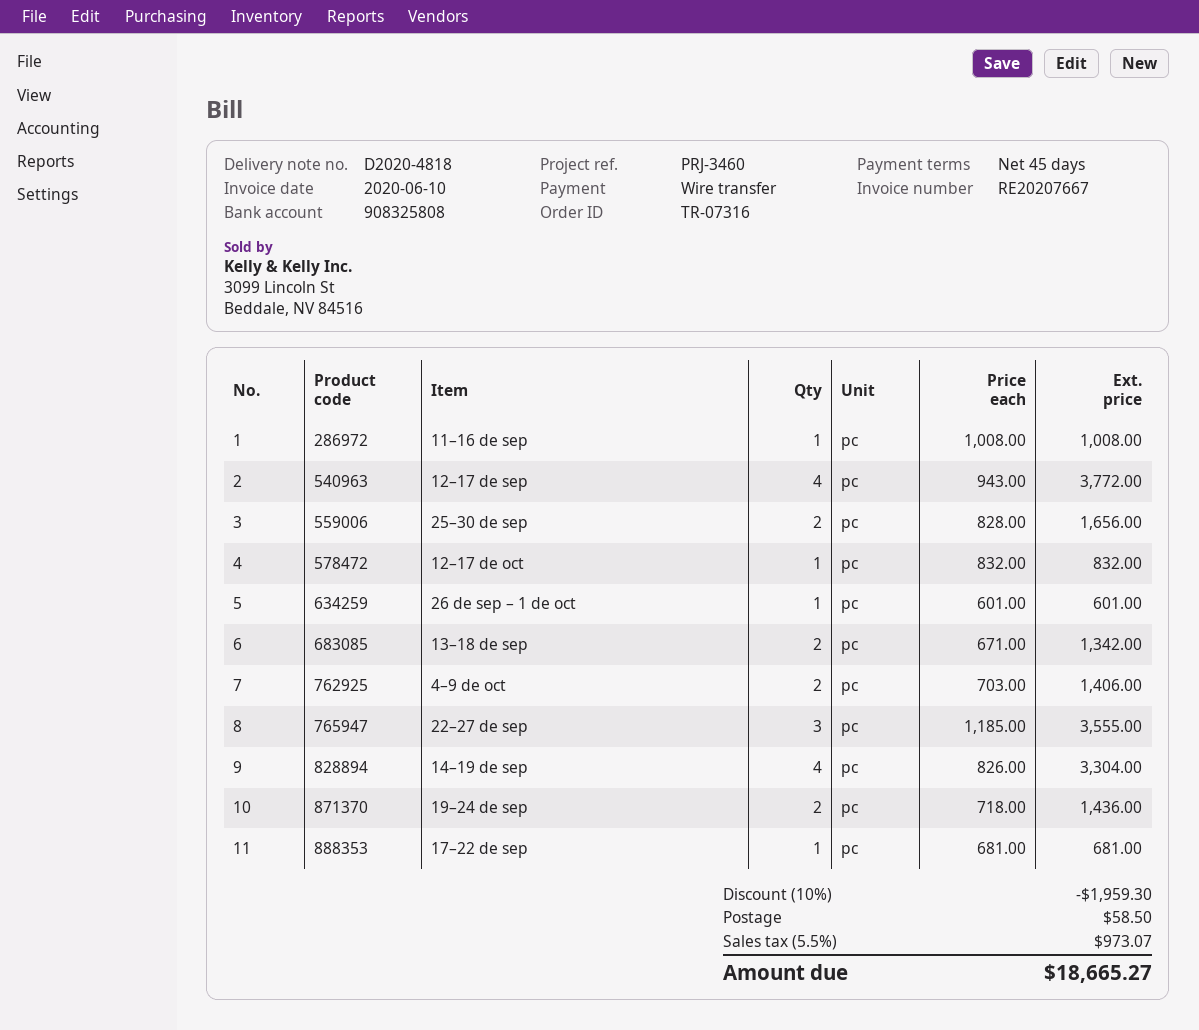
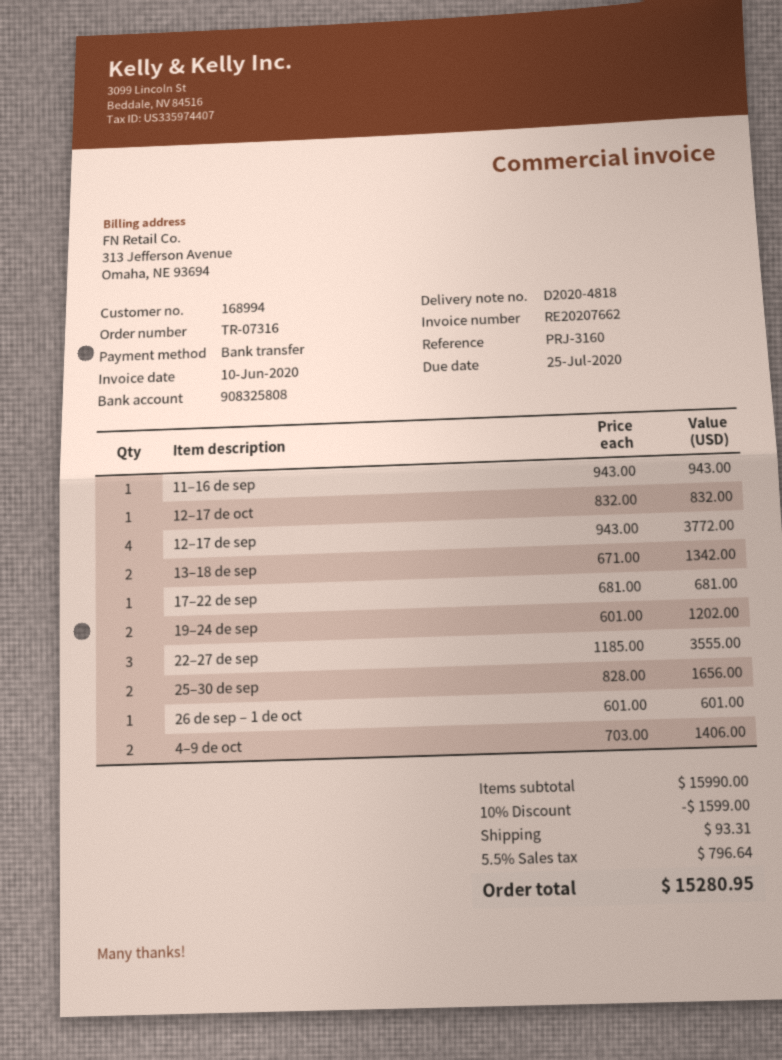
invoice number: RE20207667 -> RE20207662
reference: PRJ-3460 -> PRJ-3160
11–16 de sep: 1 x 1008.00 = 1008.00 -> 1 x 943.00 = 943.00
14–19 de sep: 4 x 826.00 = 3304.00 -> none
19–24 de sep: 2 x 718.00 = 1436.00 -> 2 x 601.00 = 1202.00
discount: 10% = 1959.30 -> 10% = 1599.00
shipping: 58.50 -> 93.31
tax: 5.5% = 973.07 -> 5.5% = 796.64
total: 18665.27 -> 15280.95

